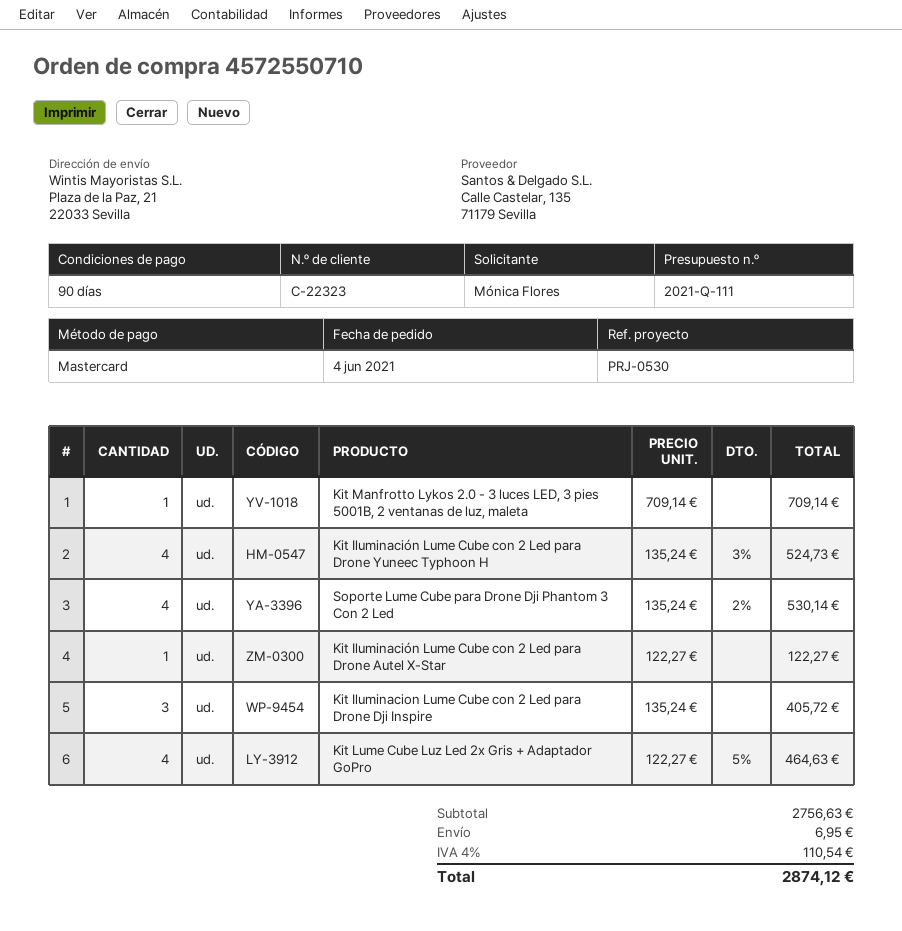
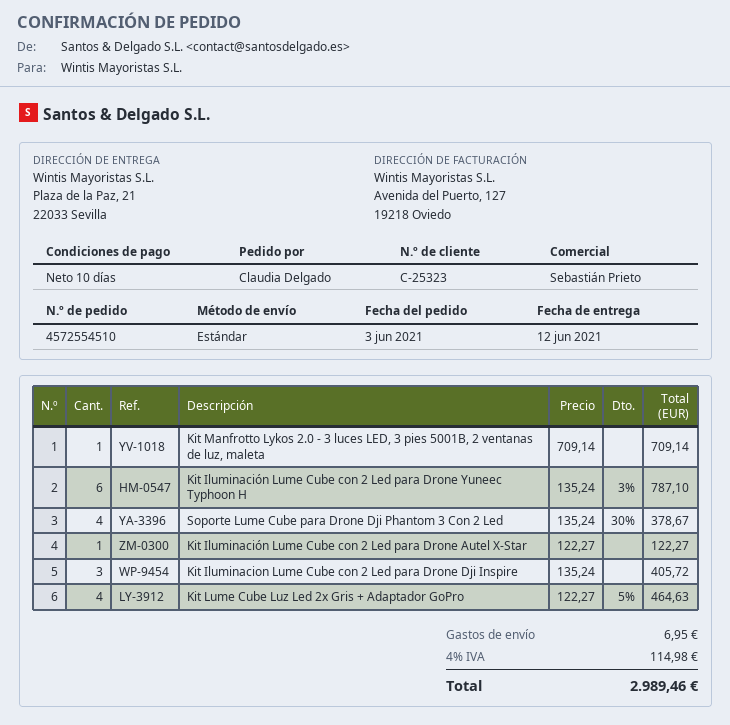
order number: 4572550710 -> 4572554510
order date: 2021-06-04 -> 2021-06-03
payment terms: 90 days -> 10 days
customer number: C-22323 -> C-25323
ordered by: Mónica Flores -> Claudia Delgado
Kit Iluminación Lume Cube con 2 Led para Drone Yuneec Typhoon H: 4 x 135.24 - 3% = 524.73 -> 6 x 135.24 - 3% = 787.10
Soporte Lume Cube para Drone Dji Phantom 3 Con 2 Led: 4 x 135.24 - 2% = 530.14 -> 4 x 135.24 - 30% = 378.67
tax: 4% = 110.54 -> 4% = 114.98
total: 2874.12 -> 2989.46

